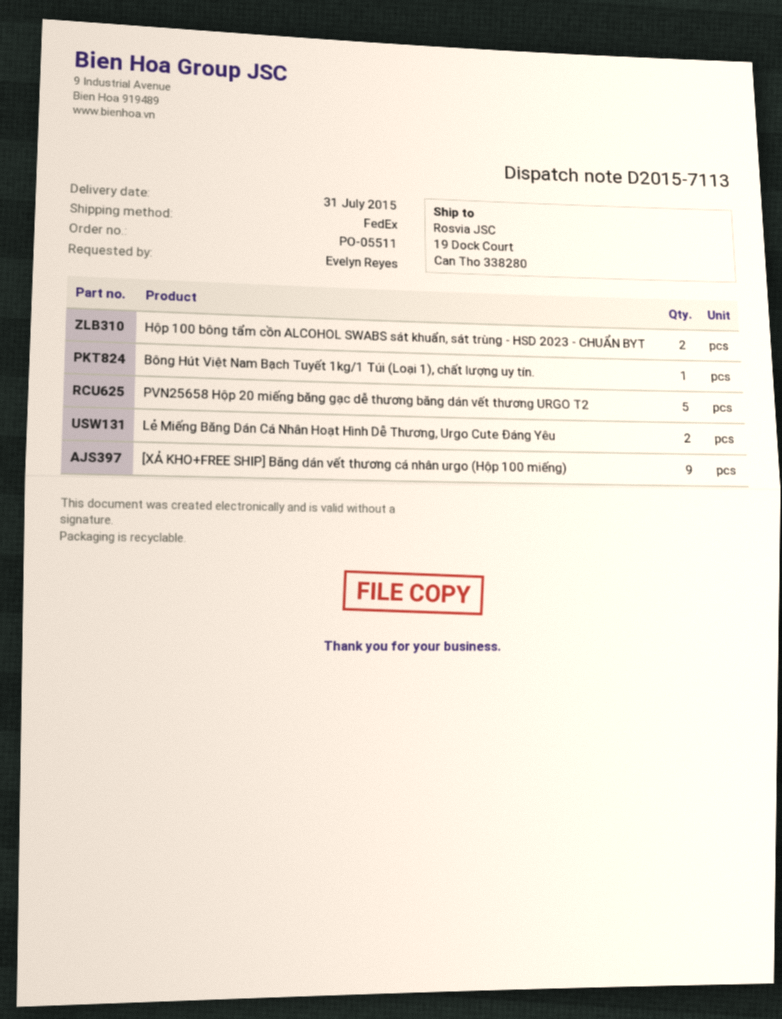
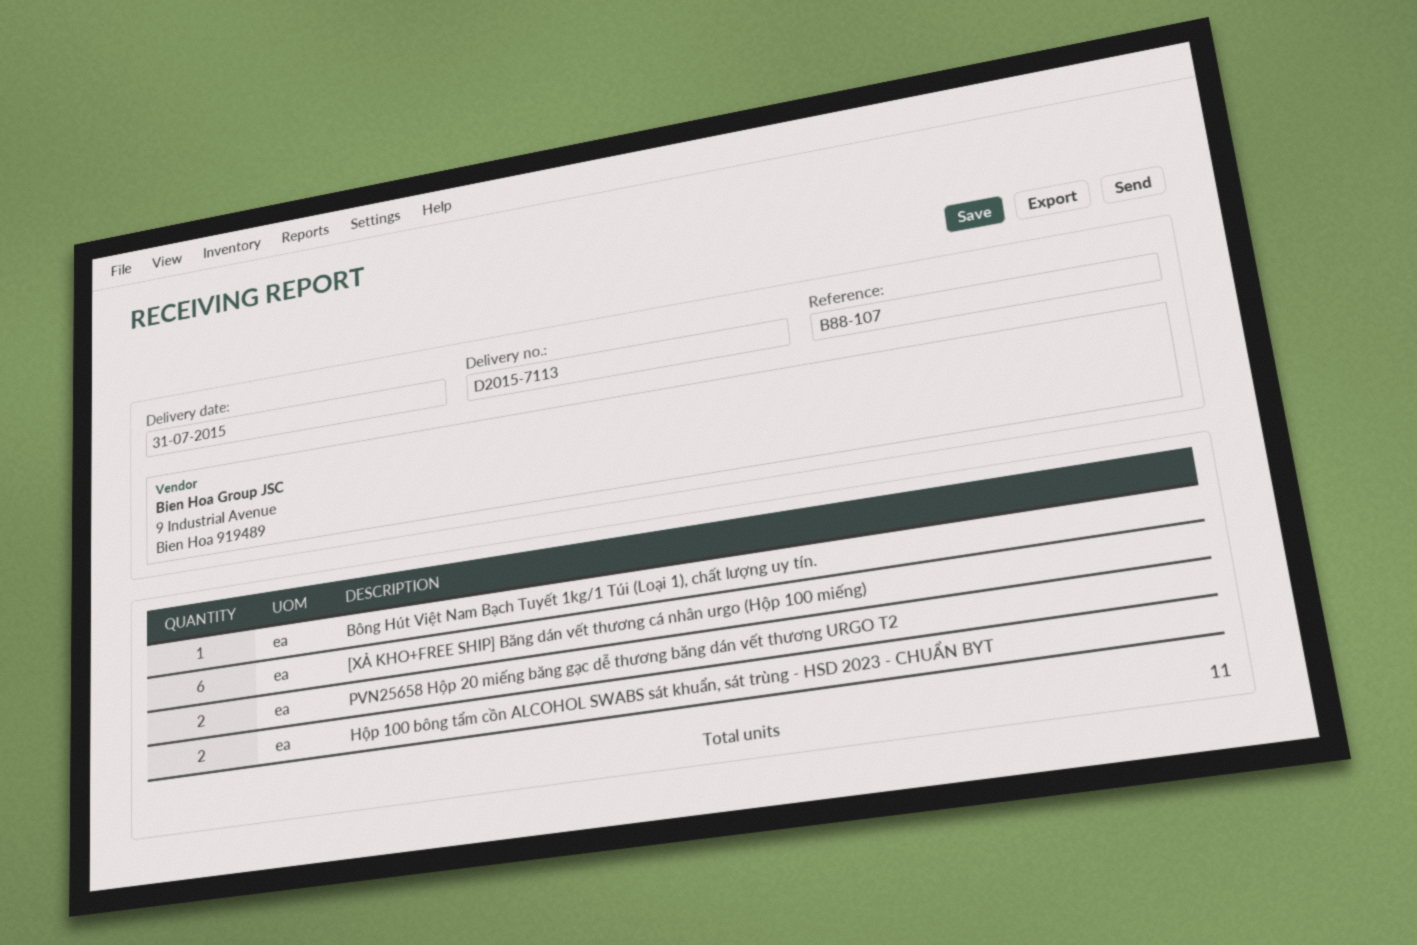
PVN25658 Hộp 20 miếng băng gạc dễ thương băng dán vết thương URGO T2: 5 -> 2
Lẻ Miếng Băng Dán Cá Nhân Hoạt Hình Dễ Thương, Urgo Cute Đáng Yêu: 2 -> none
[XẢ KHO+FREE SHIP] Băng dán vết thương cá nhân urgo (Hộp 100 miếng): 9 -> 6

